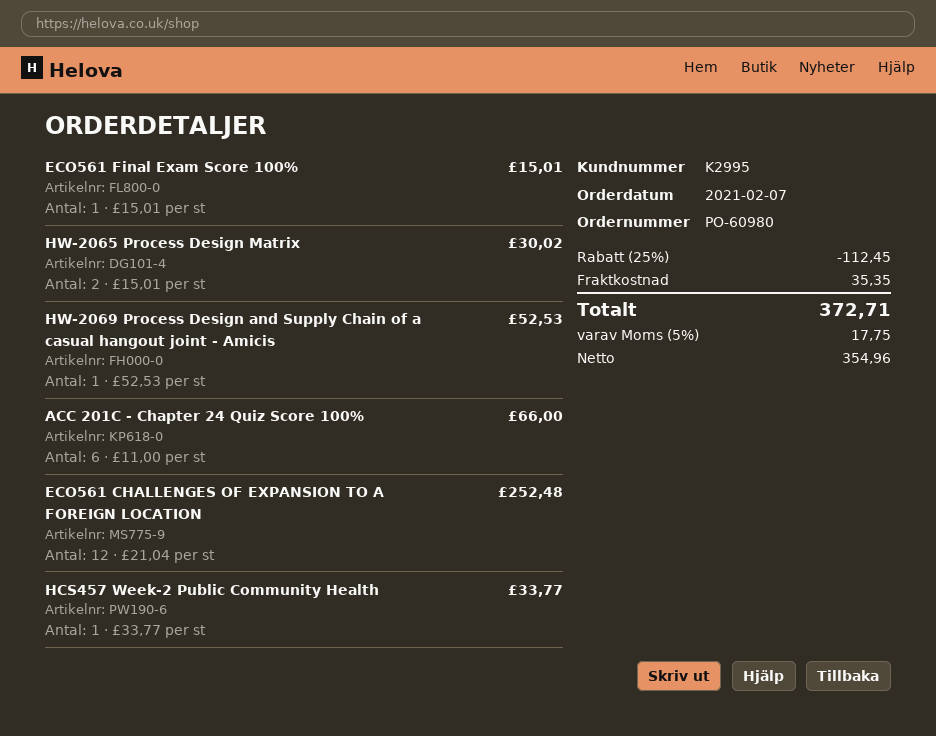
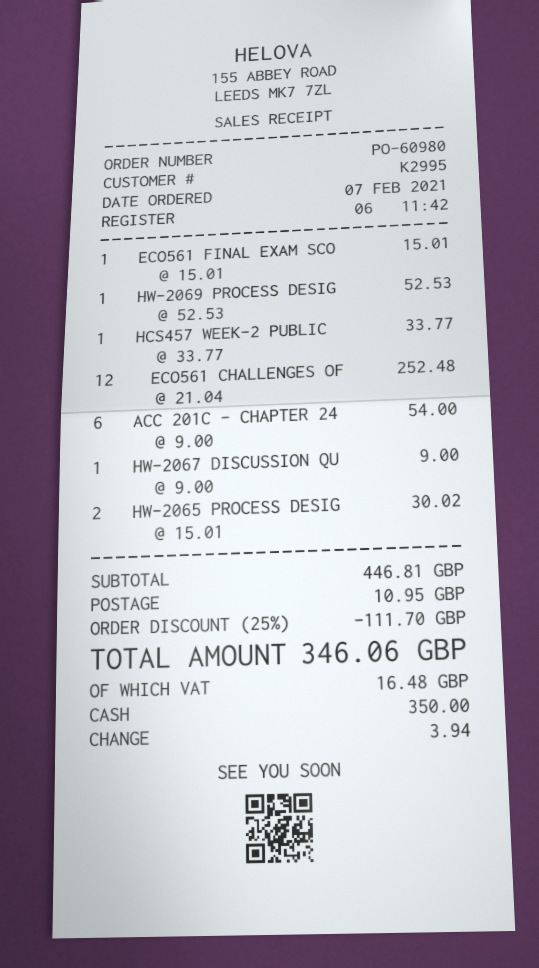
ACC 201C - Chapter 24 Quiz Score 100%: 6 x 11.00 = 66.00 -> 6 x 9.00 = 54.00
HW-2067 DISCUSSION QU: none -> 1 x 9.00 = 9.00
discount: 25% = 112.45 -> 25% = 111.70
shipping: 35.35 -> 10.95
tax: 17.75 -> 16.48
total: 372.71 -> 346.06

